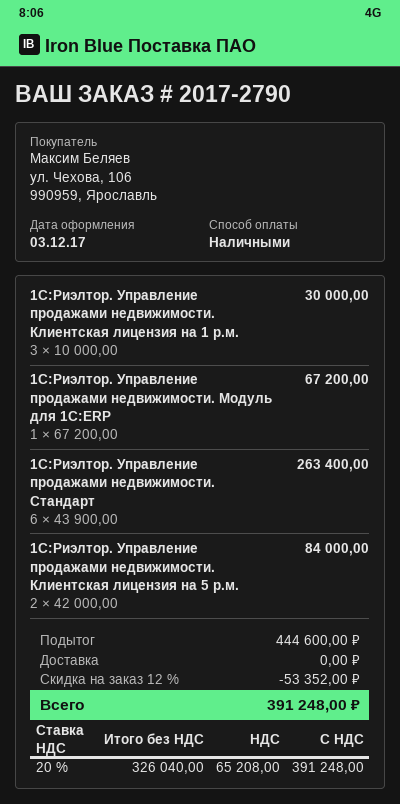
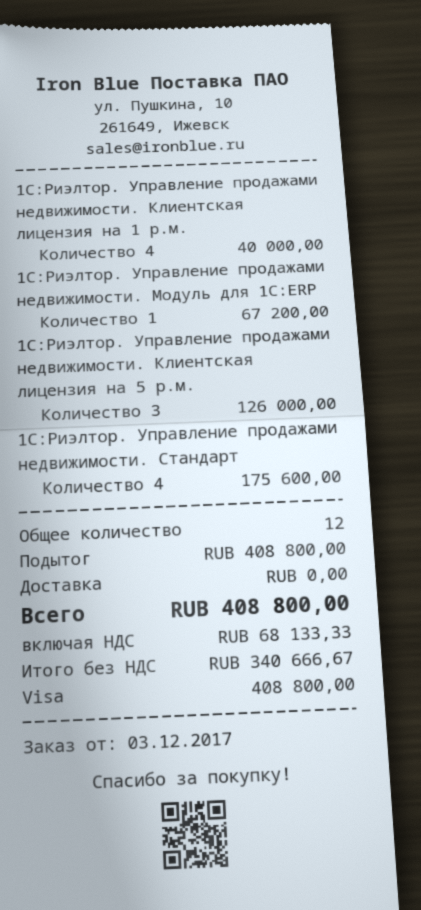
payment method: cash -> Visa
1С:Риэлтор. Управление продажами недвижимости. Клиентская лицензия на 1 р.м.: 3 for 30000.00 -> 4 for 40000.00
1С:Риэлтор. Управление продажами недвижимости. Стандарт: 6 for 263400.00 -> 4 for 175600.00
1С:Риэлтор. Управление продажами недвижимости. Клиентская лицензия на 5 р.м.: 2 for 84000.00 -> 3 for 126000.00
subtotal: 444600.00 -> 408800.00
discount: 12% = 53352.00 -> none
net: 326040.00 -> 340666.67
tax: 65208.00 -> 68133.33
total: 391248.00 -> 408800.00

